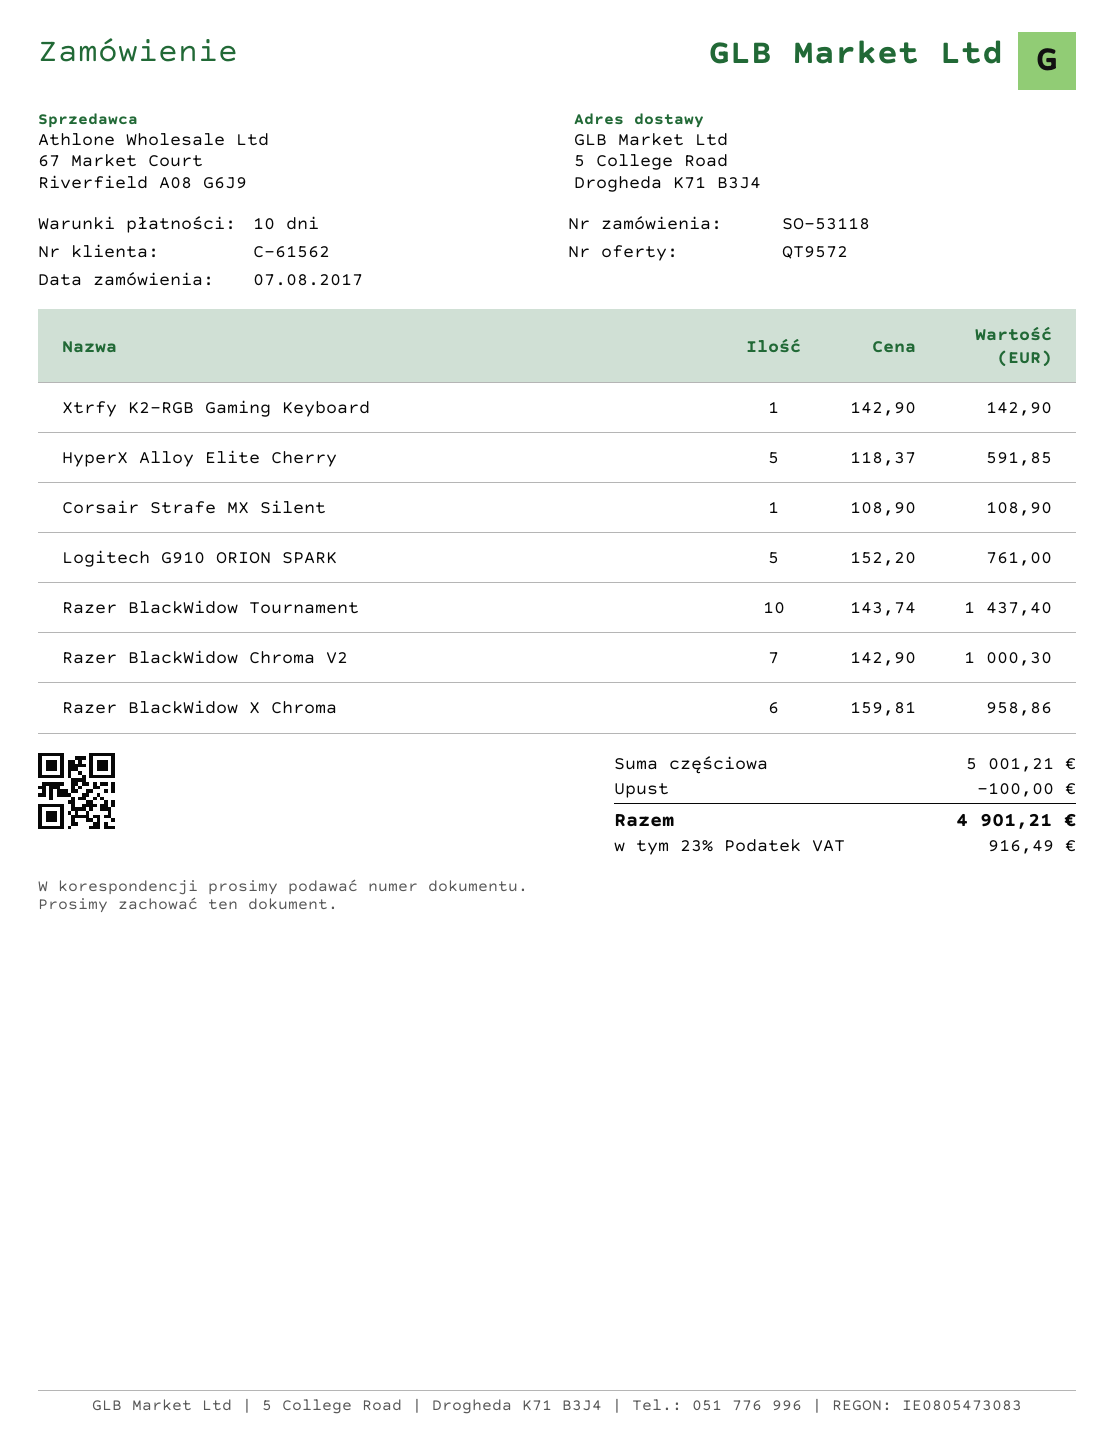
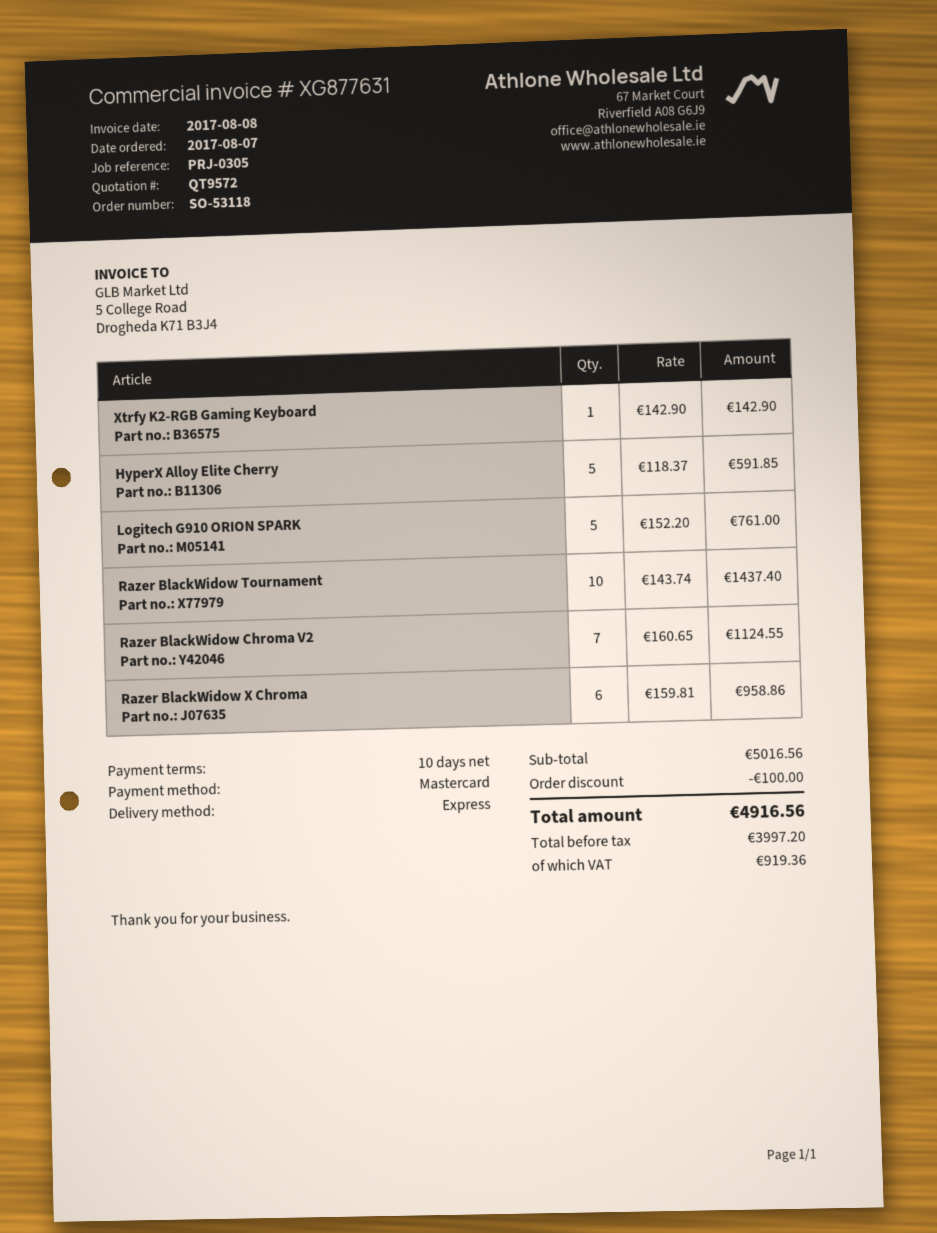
Corsair Strafe MX Silent: 1 x 108.90 = 108.90 -> none
Razer BlackWidow Chroma V2: 7 x 142.90 = 1000.30 -> 7 x 160.65 = 1124.55
subtotal: 5001.21 -> 5016.56
tax: 916.49 -> 919.36
total: 4901.21 -> 4916.56

